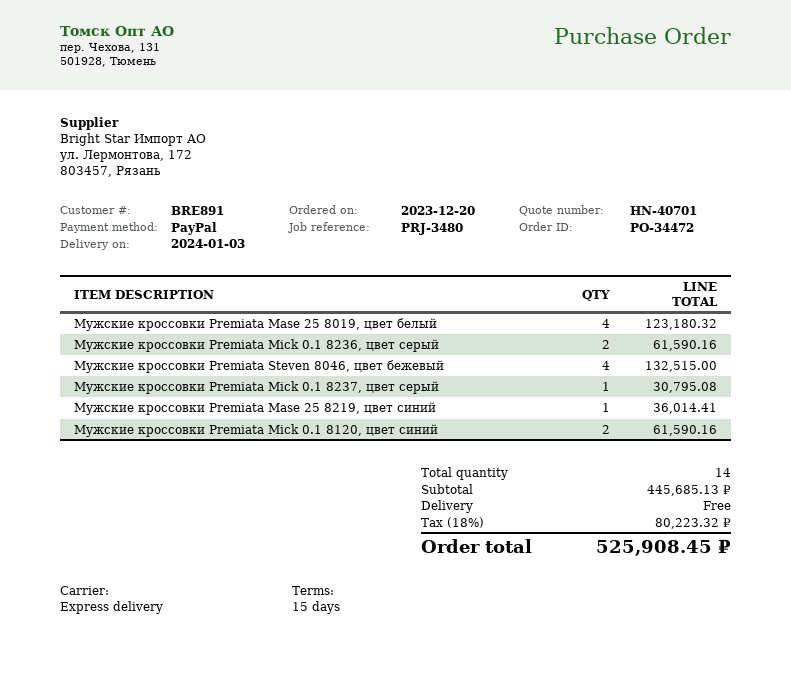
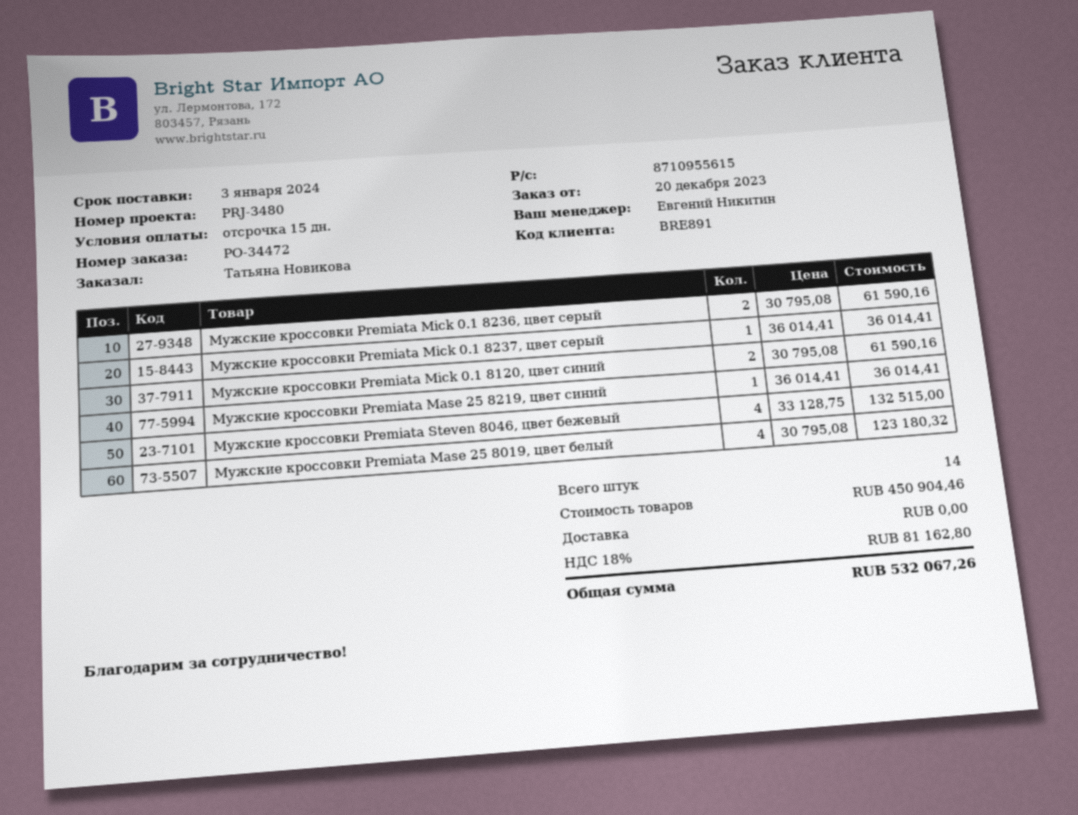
Мужские кроссовки Premiata Mick 0.1 8237, цвет серый: 1 for 30795.08 -> 1 for 36014.41
subtotal: 445685.13 -> 450904.46
tax: 18% = 80223.32 -> 18% = 81162.80
total: 525908.45 -> 532067.26

